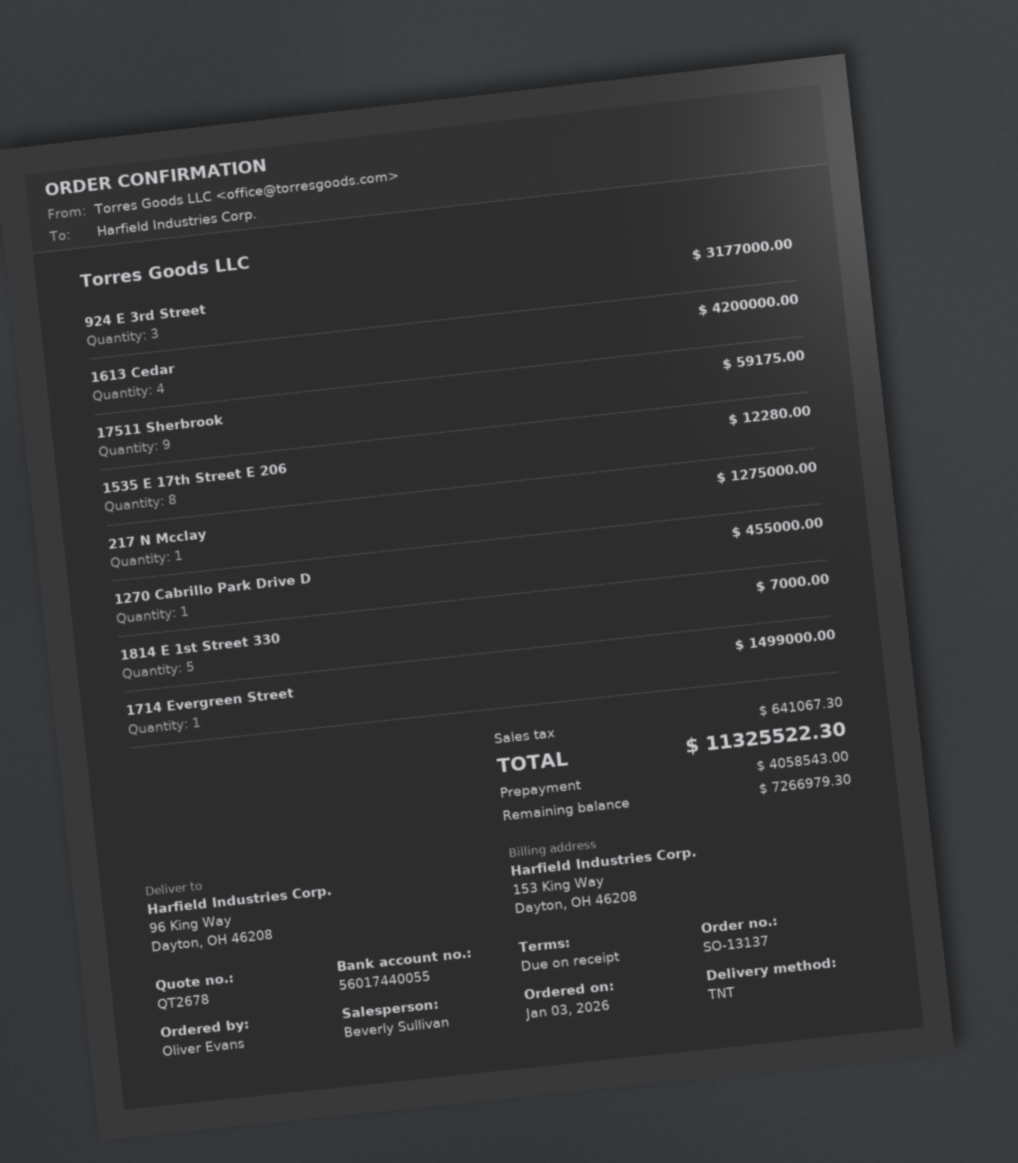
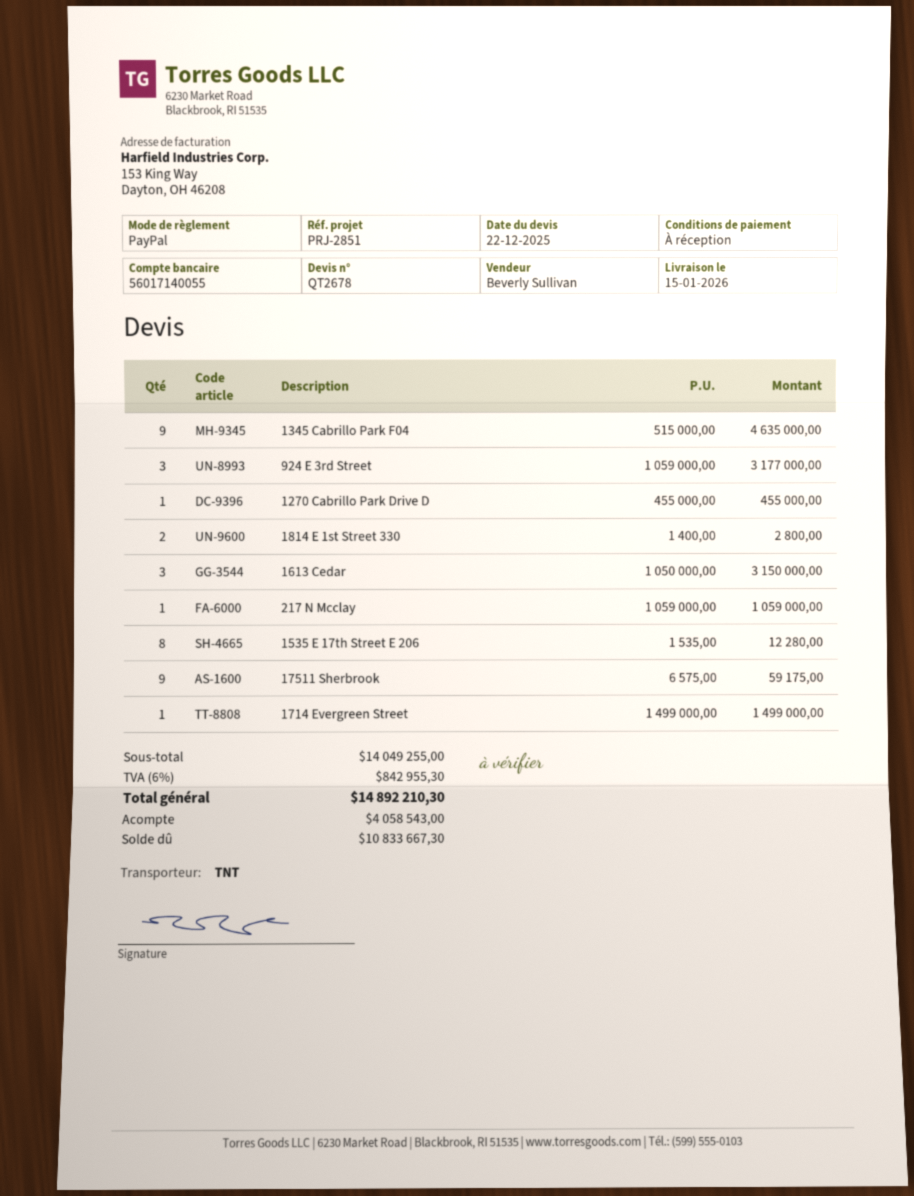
bank account: 56017440055 -> 56017140055
1613 Cedar: 4 for 4200000.00 -> 3 for 3150000.00
217 N Mcclay: 1 for 1275000.00 -> 1 for 1059000.00
1814 E 1st Street 330: 5 for 7000.00 -> 2 for 2800.00
1345 Cabrillo Park F04: none -> 9 for 4635000.00
tax: 641067.30 -> 842955.30
total: 11325522.30 -> 14892210.30
balance: 7266979.30 -> 10833667.30

